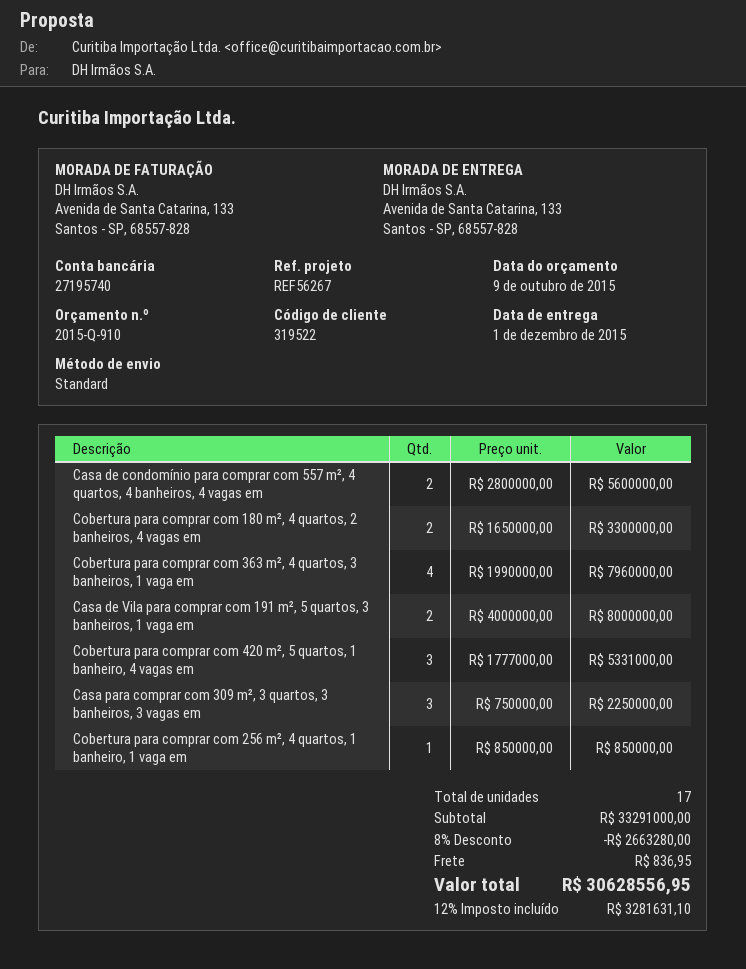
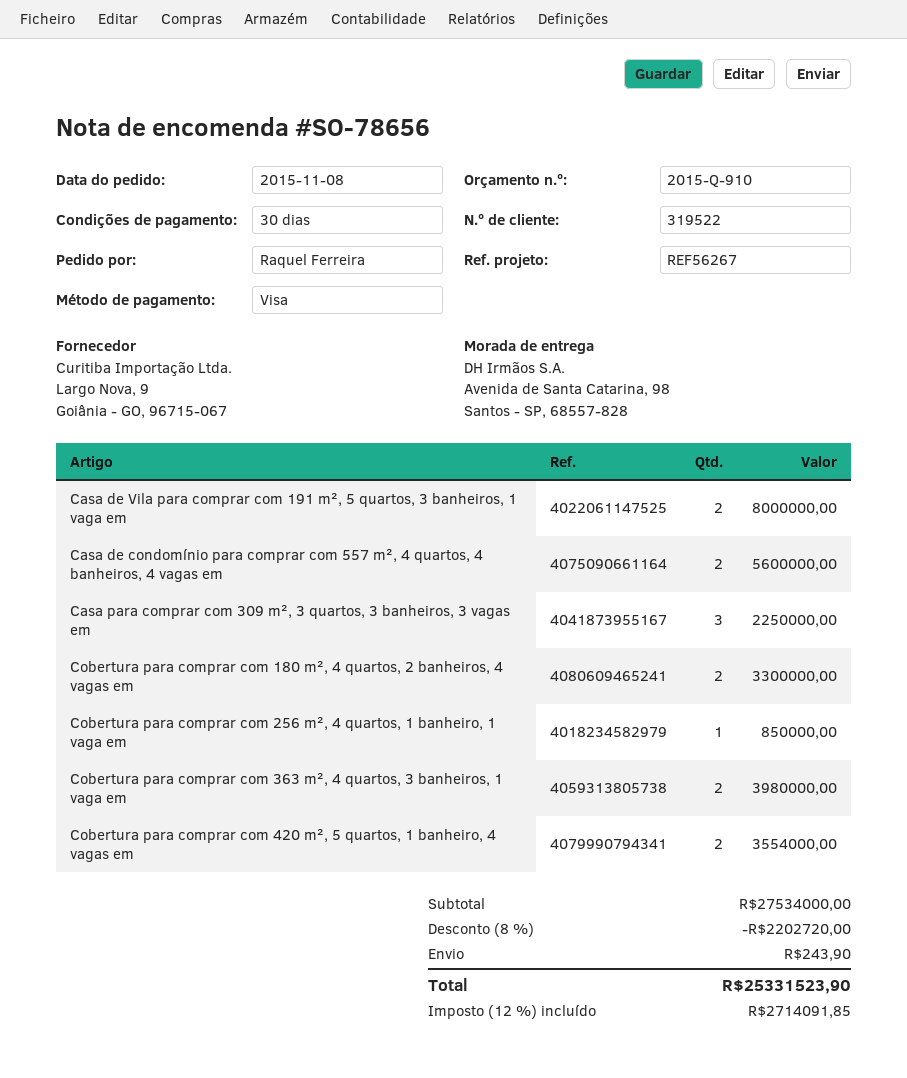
ship to: Avenida de Santa Catarina, 133, Santos - SP, 68557-828 -> Avenida de Santa Catarina, 98, Santos - SP, 68557-828
Cobertura para comprar com 363 m², 4 quartos, 3 banheiros, 1 vaga em: 4 for 7960000.00 -> 2 for 3980000.00
Cobertura para comprar com 420 m², 5 quartos, 1 banheiro, 4 vagas em: 3 for 5331000.00 -> 2 for 3554000.00
subtotal: 33291000.00 -> 27534000.00
discount: 8% = 2663280.00 -> 8% = 2202720.00
shipping: 836.95 -> 243.90
tax: 12% = 3281631.10 -> 12% = 2714091.85
total: 30628556.95 -> 25331523.90

